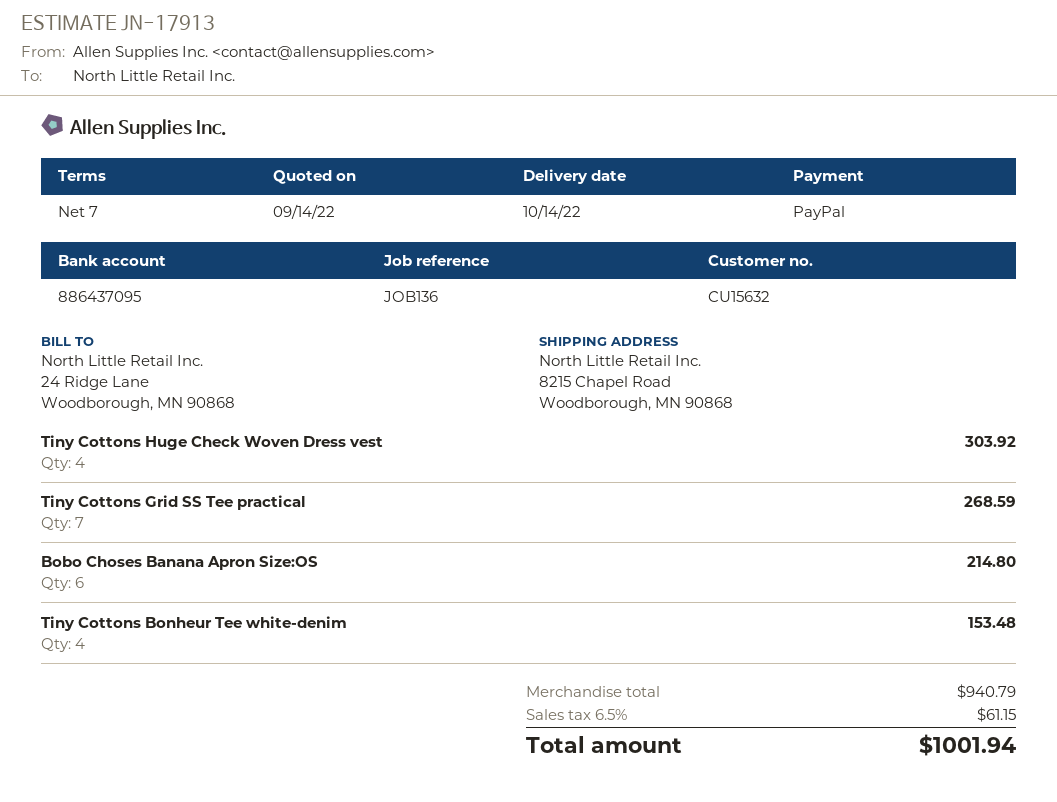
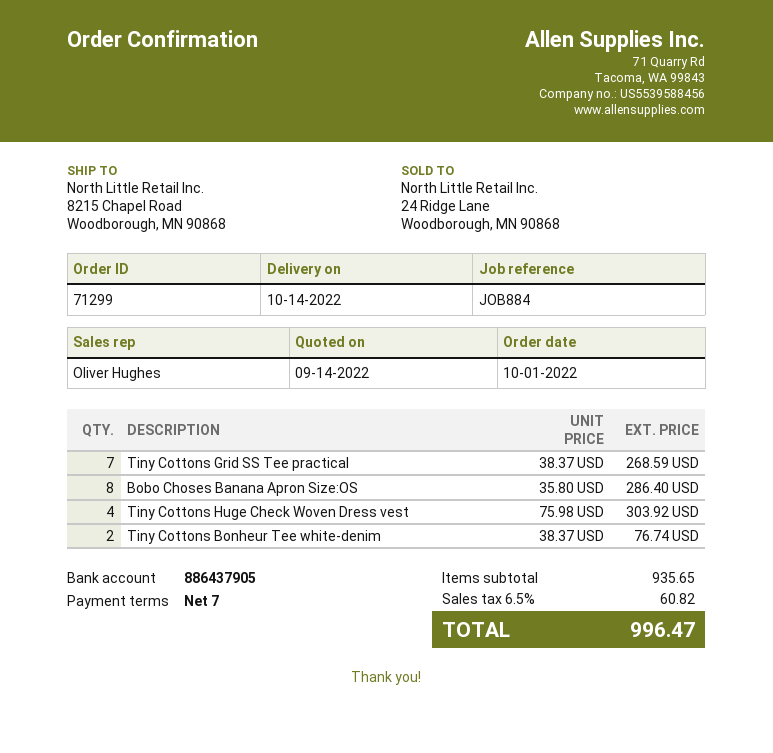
reference: JOB136 -> JOB884
bank account: 886437095 -> 886437905
Bobo Choses Banana Apron Size:OS: 6 for 214.80 -> 8 for 286.40
Tiny Cottons Bonheur Tee white-denim: 4 for 153.48 -> 2 for 76.74
subtotal: 940.79 -> 935.65
tax: 6.5% = 61.15 -> 6.5% = 60.82
total: 1001.94 -> 996.47

